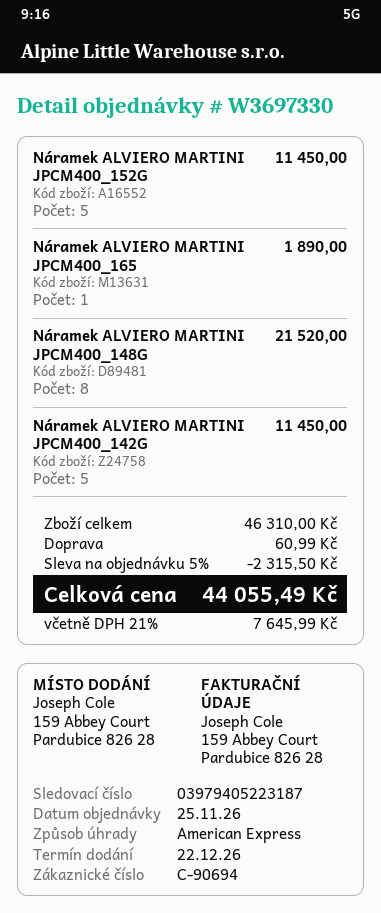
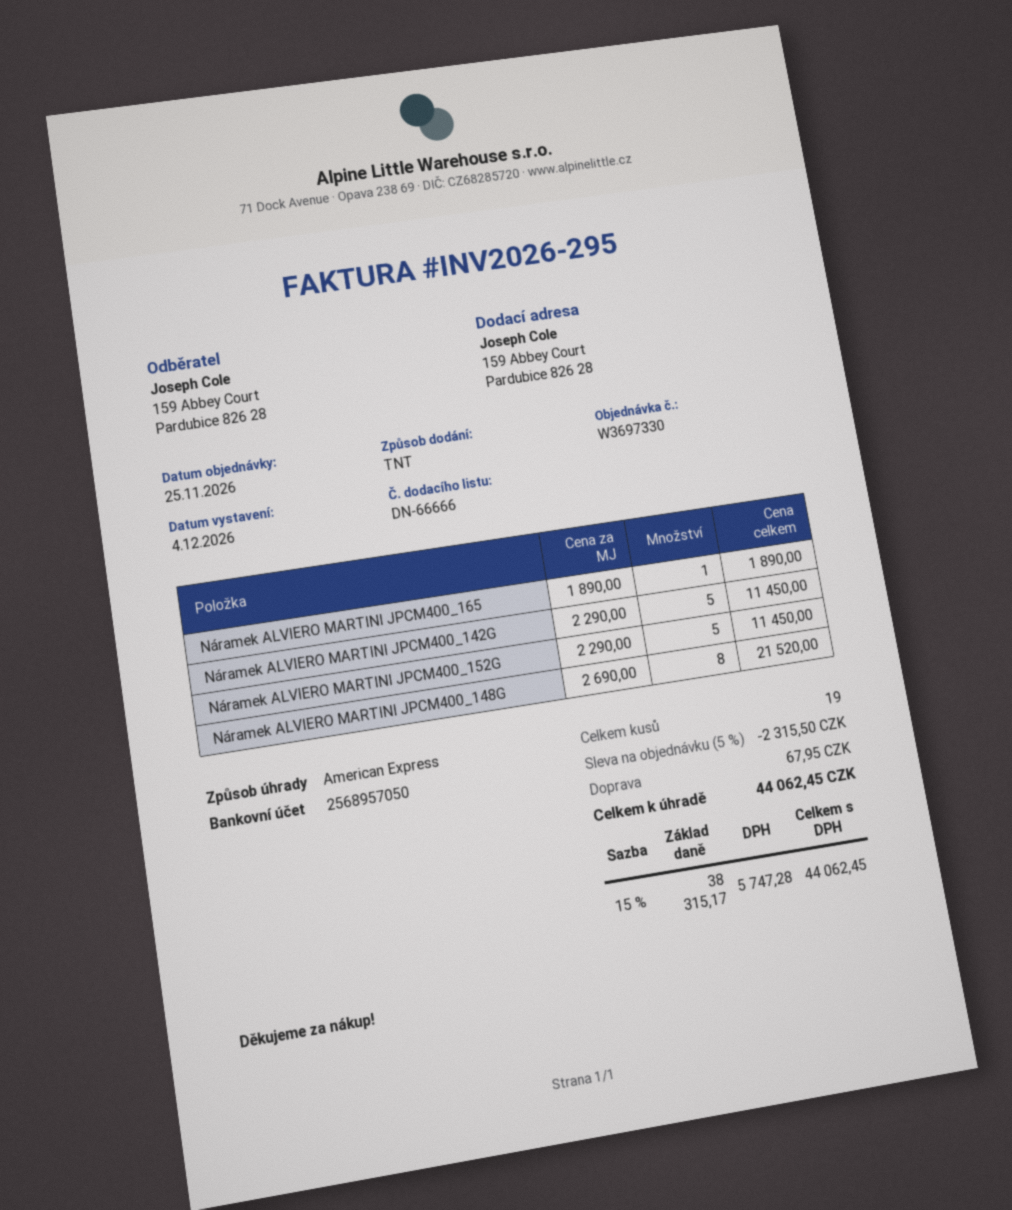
shipping: 60.99 -> 67.95
tax: 21% = 7645.99 -> 15% = 5747.28
total: 44055.49 -> 44062.45

